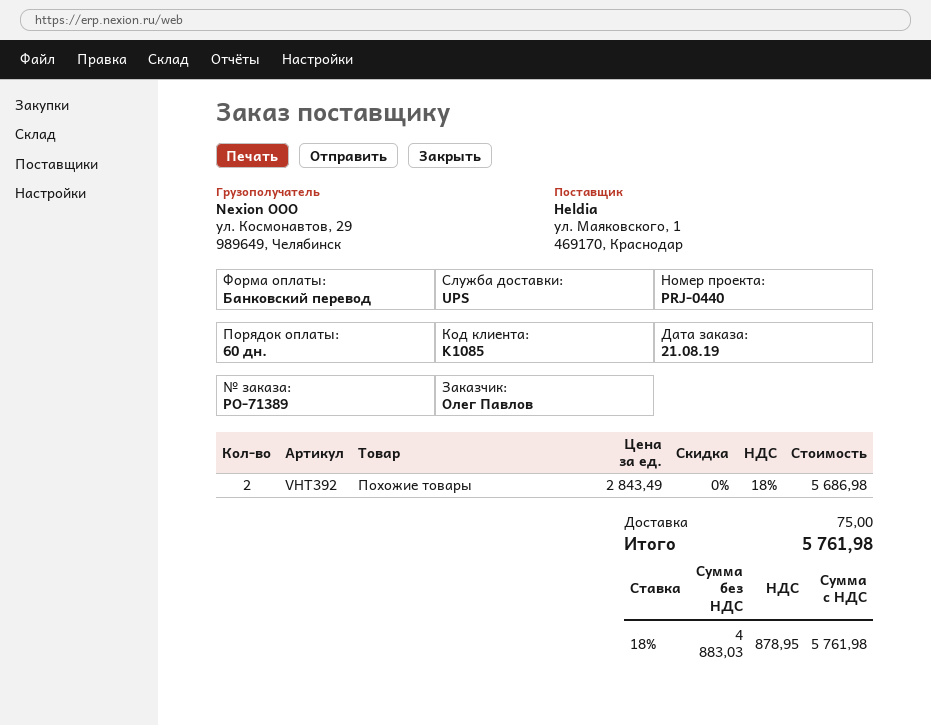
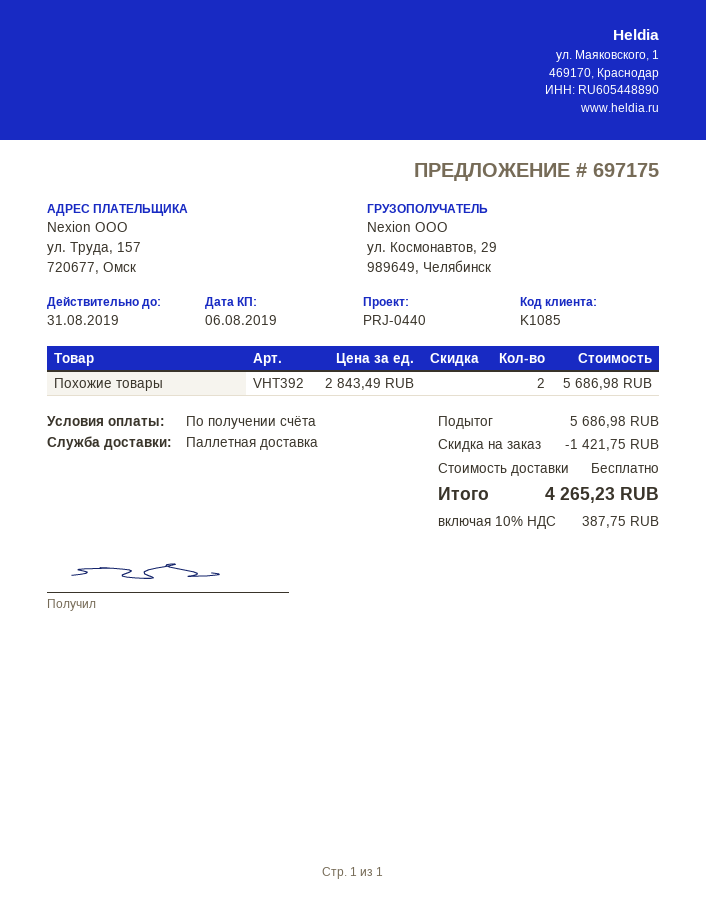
payment terms: 60 days -> on receipt
shipping method: UPS -> pallet freight
discount: none -> 1421.75
shipping: 75.00 -> 0.00
tax: 18% = 878.95 -> 10% = 387.75
total: 5761.98 -> 4265.23

